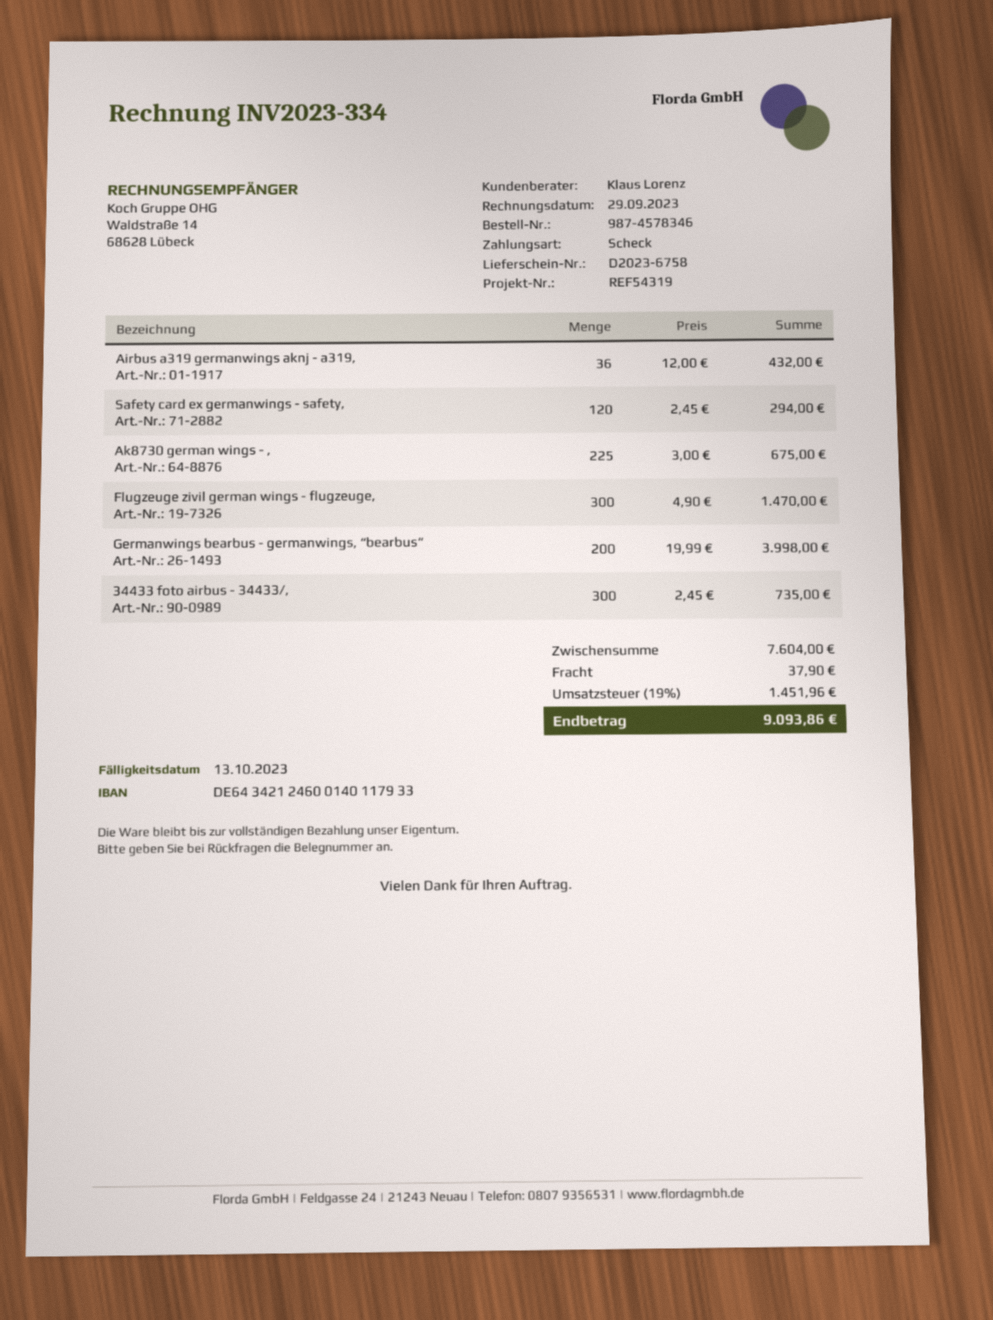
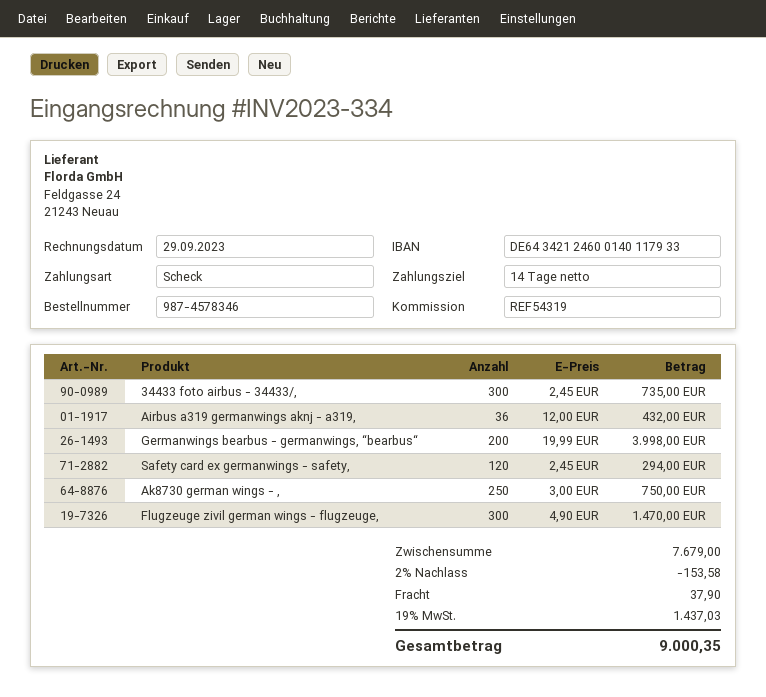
Ak8730 german wings - ,: 225 x 3.00 = 675.00 -> 250 x 3.00 = 750.00
subtotal: 7604.00 -> 7679.00
discount: none -> 2% = 153.58
tax: 19% = 1451.96 -> 19% = 1437.03
total: 9093.86 -> 9000.35

